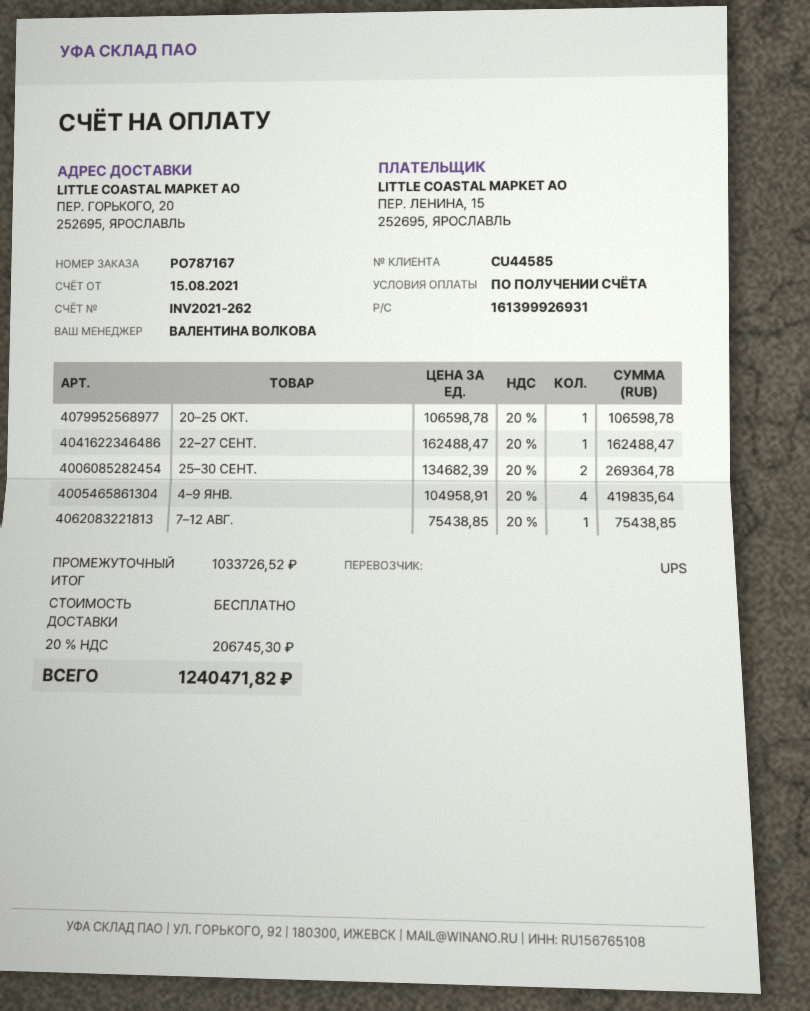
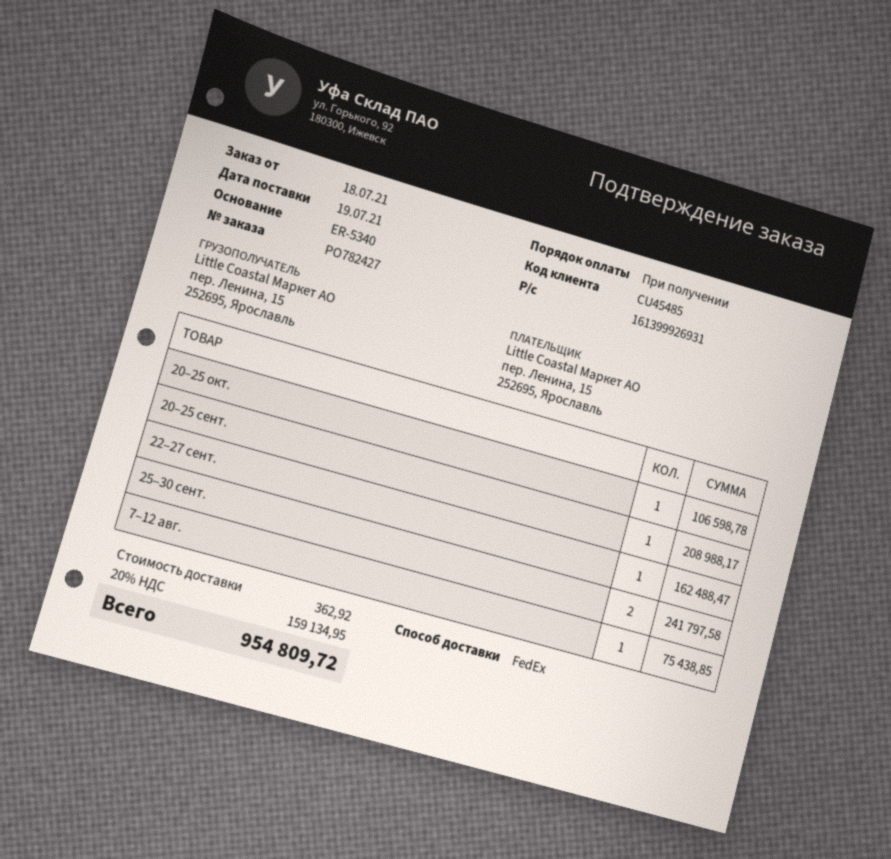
order number: PO787167 -> PO782427
customer number: CU44585 -> CU45485
shipping method: UPS -> FedEx
ship to: ПЕР. ГОРЬКОГО, 20, 252695, ЯРОСЛАВЛЬ -> пер. Ленина, 15, 252695, Ярославль
25–30 СЕНТ.: 2 for 269364.78 -> 2 for 241797.58
4–9 ЯНВ.: 4 for 419835.64 -> none
20–25 сент.: none -> 1 for 208988.17
shipping: 0.00 -> 362.92
tax: 20% = 206745.30 -> 20% = 159134.95
total: 1240471.82 -> 954809.72

